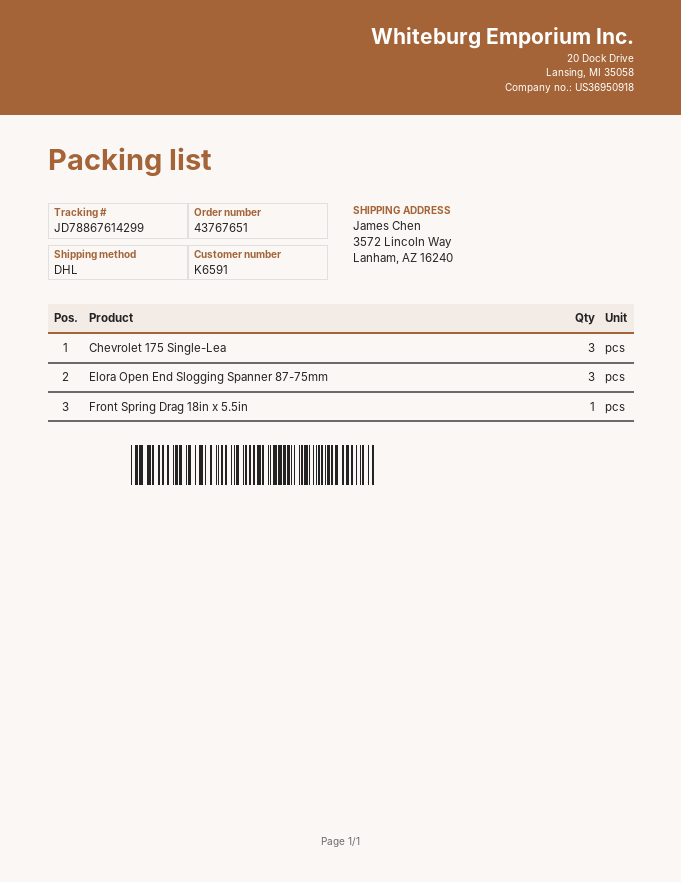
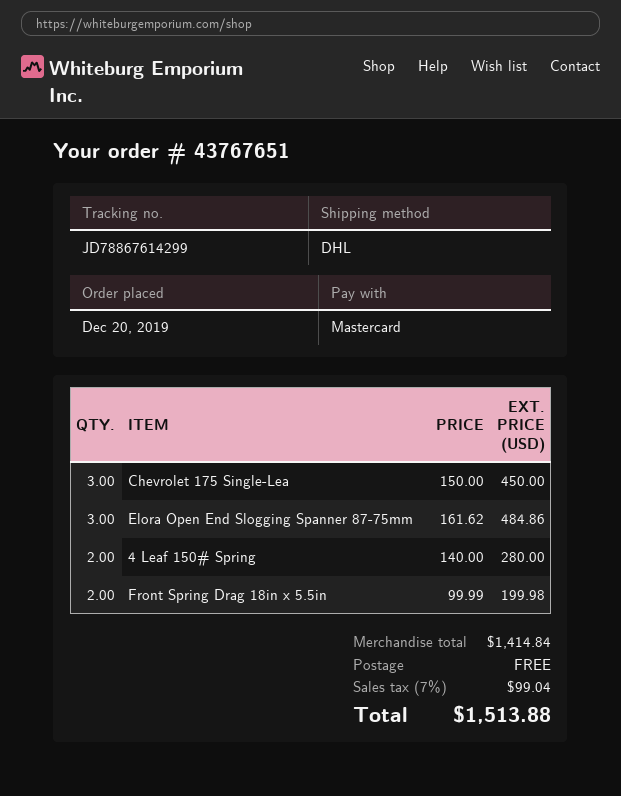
Front Spring Drag 18in x 5.5in: 1 -> 2
4 Leaf 150# Spring: none -> 2

